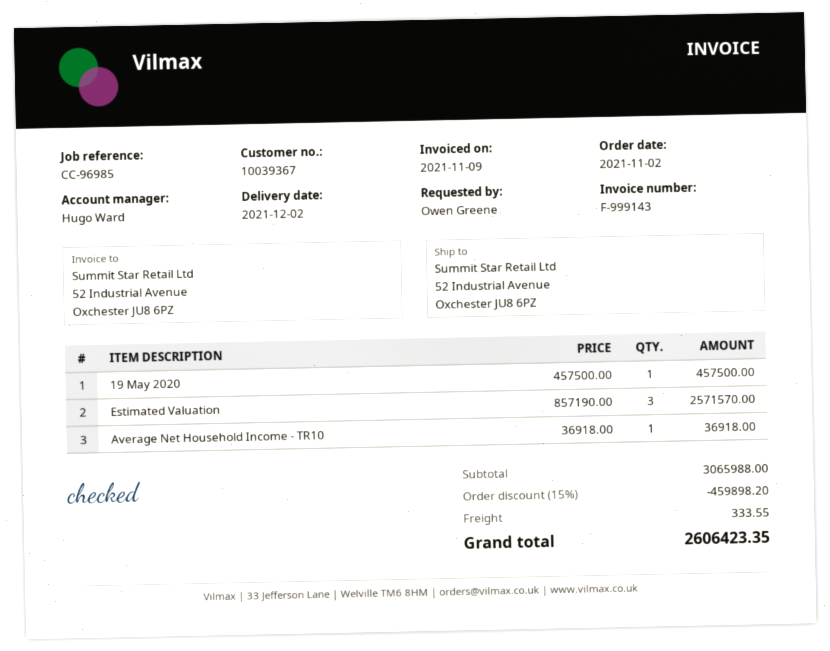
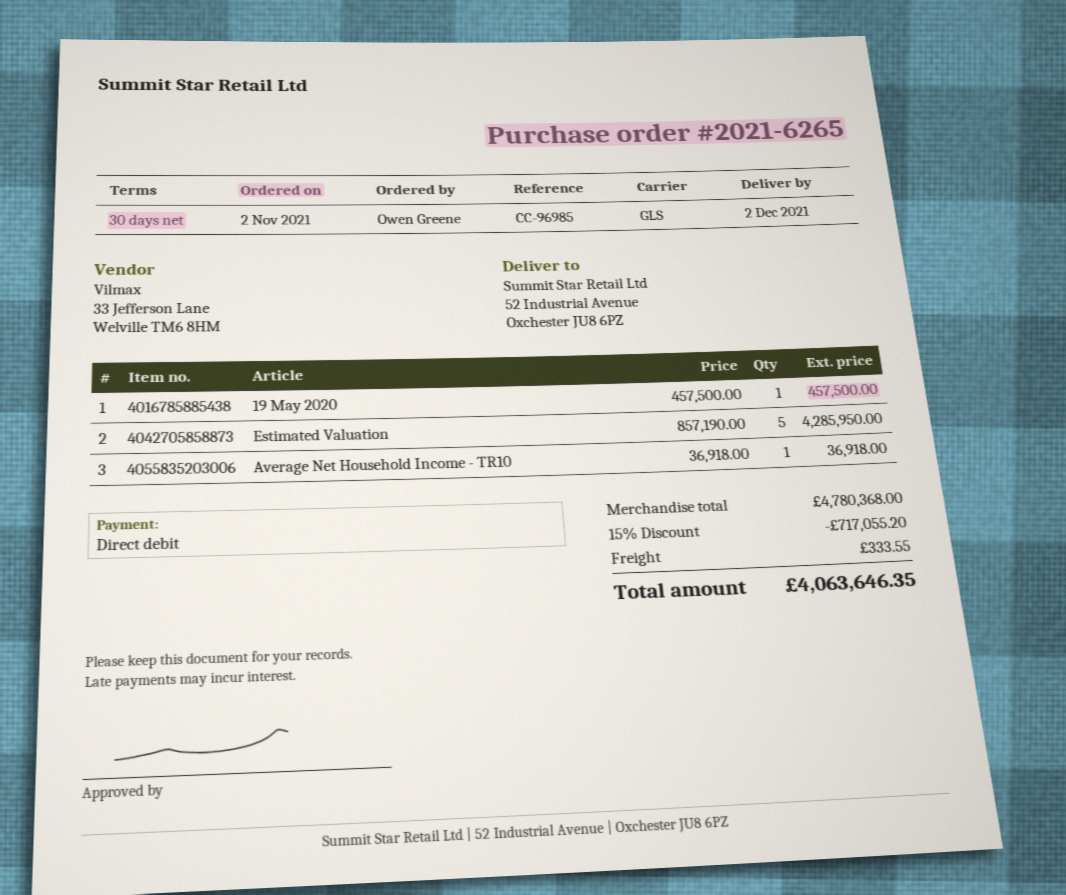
Estimated Valuation: 3 x 857190.00 = 2571570.00 -> 5 x 857190.00 = 4285950.00
subtotal: 3065988.00 -> 4780368.00
discount: 15% = 459898.20 -> 15% = 717055.20
total: 2606423.35 -> 4063646.35

